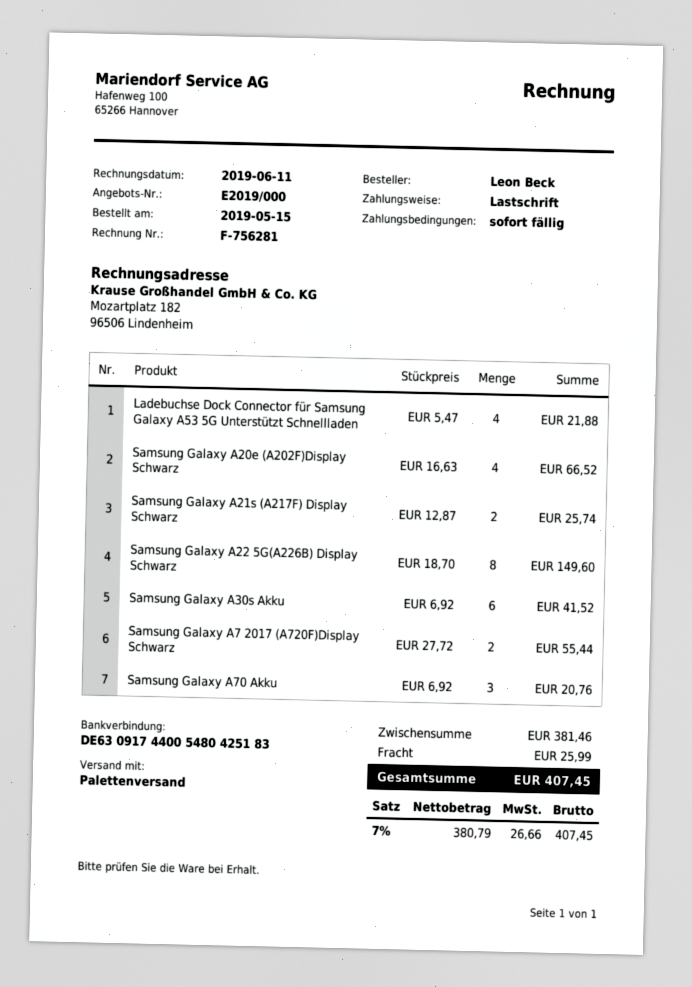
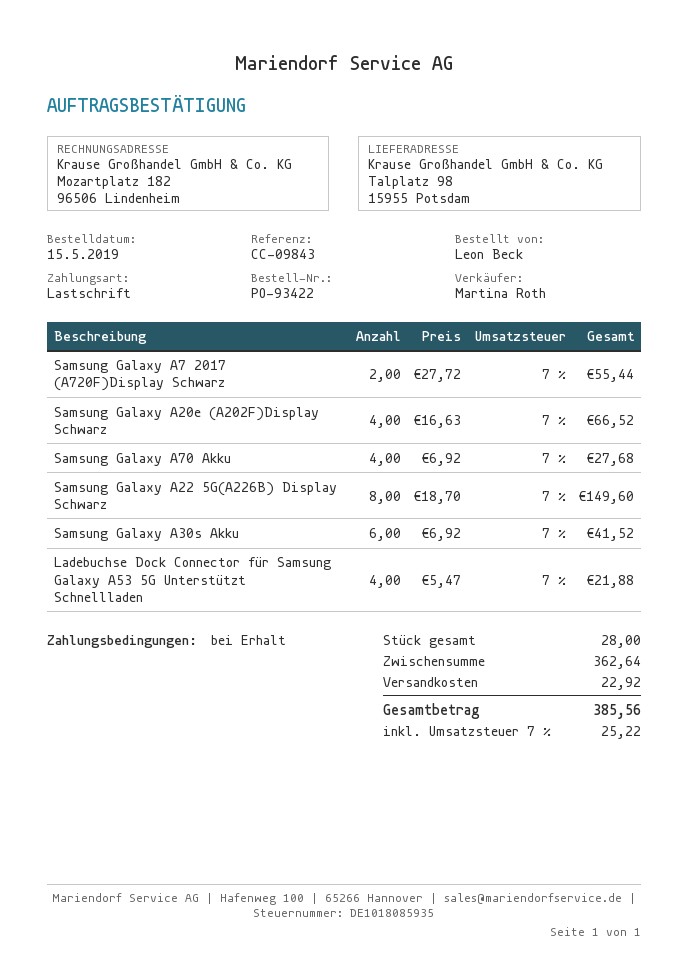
Samsung Galaxy A21s (A217F) Display Schwarz: 2 x 12.87 = 25.74 -> none
Samsung Galaxy A70 Akku: 3 x 6.92 = 20.76 -> 4 x 6.92 = 27.68
subtotal: 381.46 -> 362.64
shipping: 25.99 -> 22.92
tax: 7% = 26.66 -> 7% = 25.22
total: 407.45 -> 385.56

